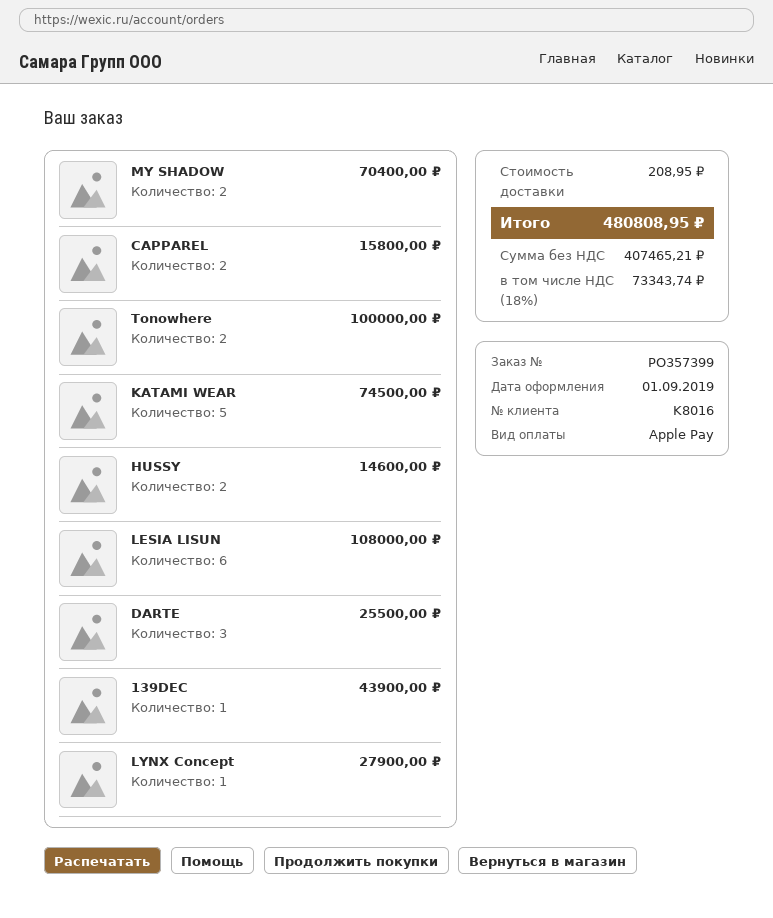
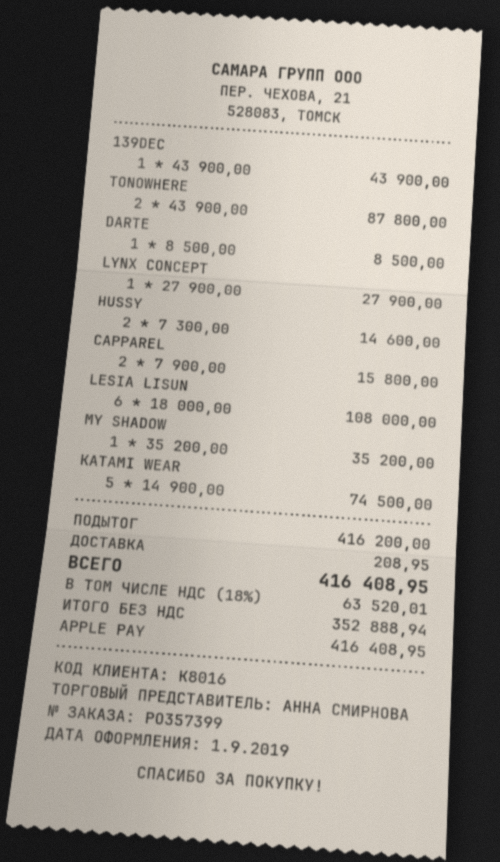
MY SHADOW: 2 for 70400.00 -> 1 for 35200.00
Tonowhere: 2 for 100000.00 -> 2 for 87800.00
DARTE: 3 for 25500.00 -> 1 for 8500.00
net: 407465.21 -> 352888.94
tax: 18% = 73343.74 -> 18% = 63520.01
total: 480808.95 -> 416408.95

